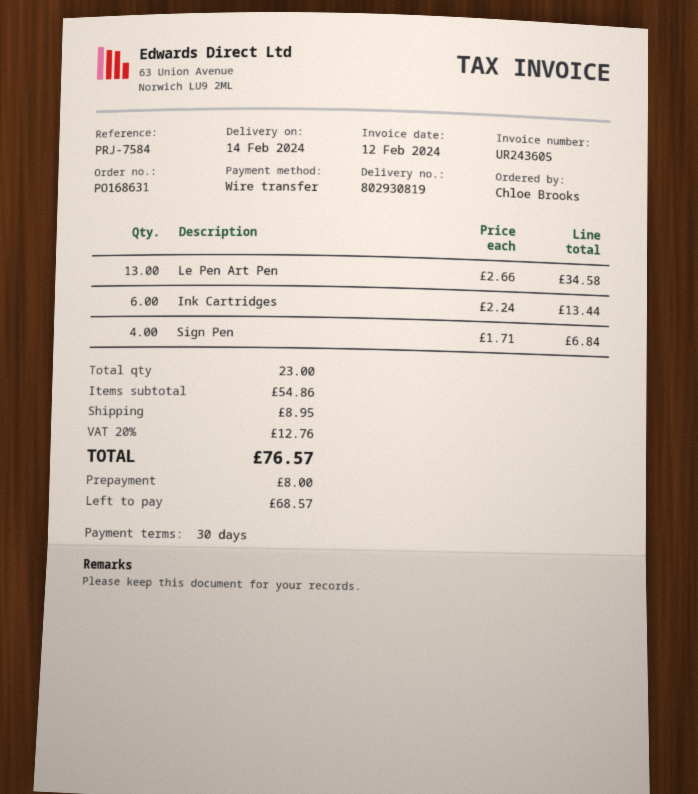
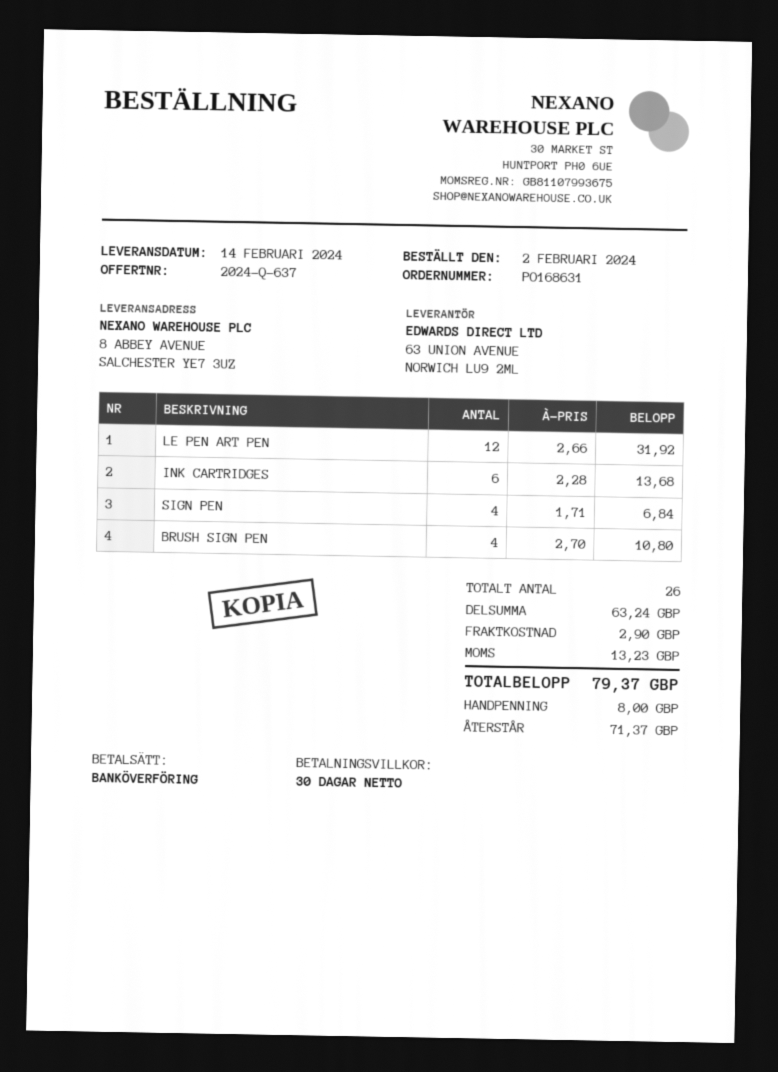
Le Pen Art Pen: 13 x 2.66 = 34.58 -> 12 x 2.66 = 31.92
Ink Cartridges: 6 x 2.24 = 13.44 -> 6 x 2.28 = 13.68
BRUSH SIGN PEN: none -> 4 x 2.70 = 10.80
total quantity: 23 -> 26
subtotal: 54.86 -> 63.24
shipping: 8.95 -> 2.90
tax: 12.76 -> 13.23
total: 76.57 -> 79.37
balance: 68.57 -> 71.37

